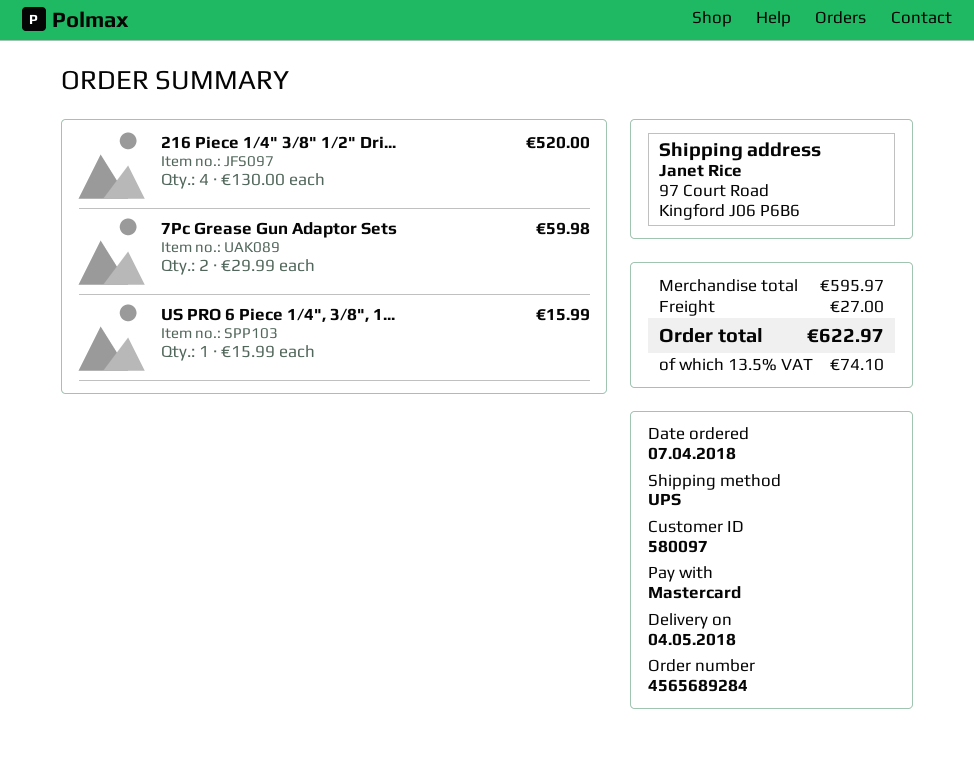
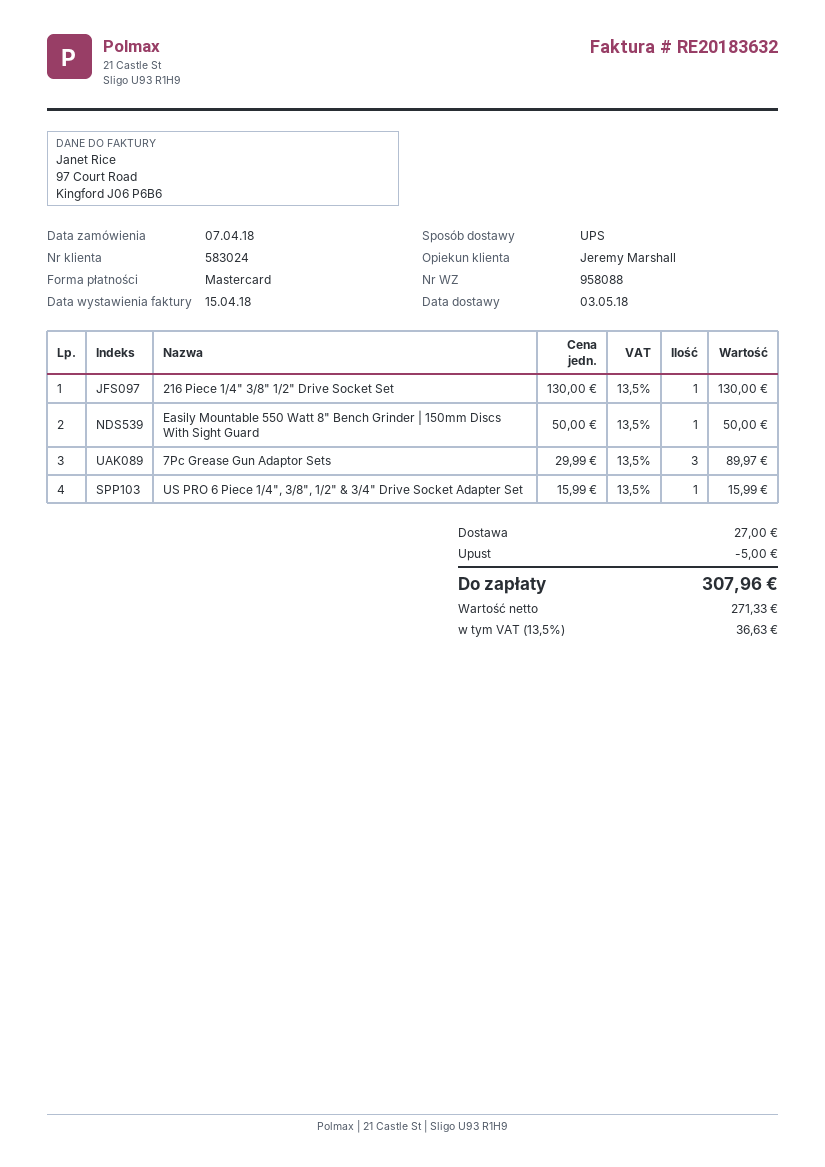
delivery date: 2018-05-04 -> 2018-05-03
customer number: 580097 -> 583024
216 Piece 1/4" 3/8" 1/2" Dri...: 4 x 130.00 = 520.00 -> 1 x 130.00 = 130.00
7Pc Grease Gun Adaptor Sets: 2 x 29.99 = 59.98 -> 3 x 29.99 = 89.97
Easily Mountable 550 Watt 8" Bench Grinder | 150mm Discs With Sight Guard: none -> 1 x 50.00 = 50.00
discount: none -> 5.00
tax: 13.5% = 74.10 -> 13.5% = 36.63
total: 622.97 -> 307.96

